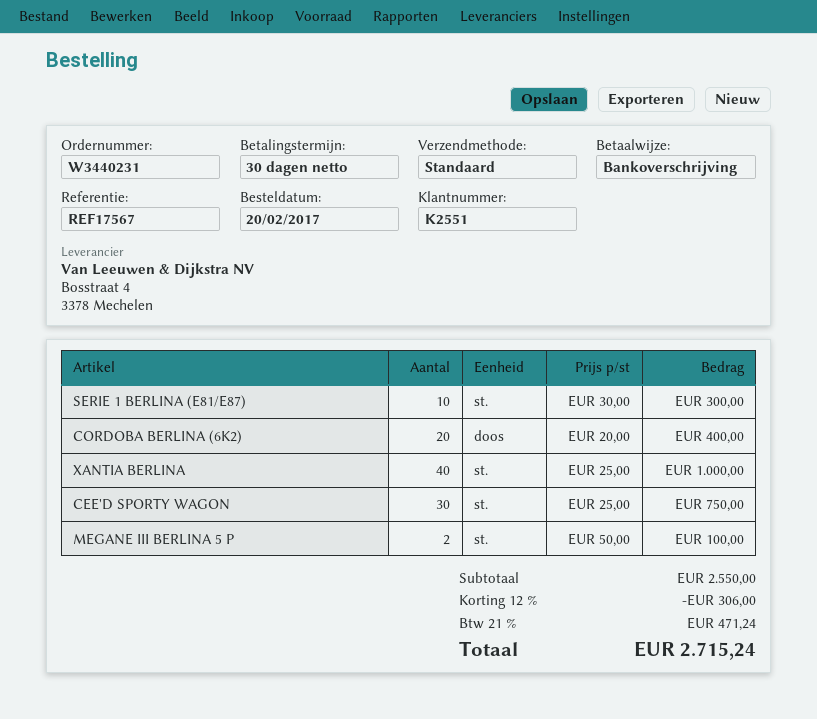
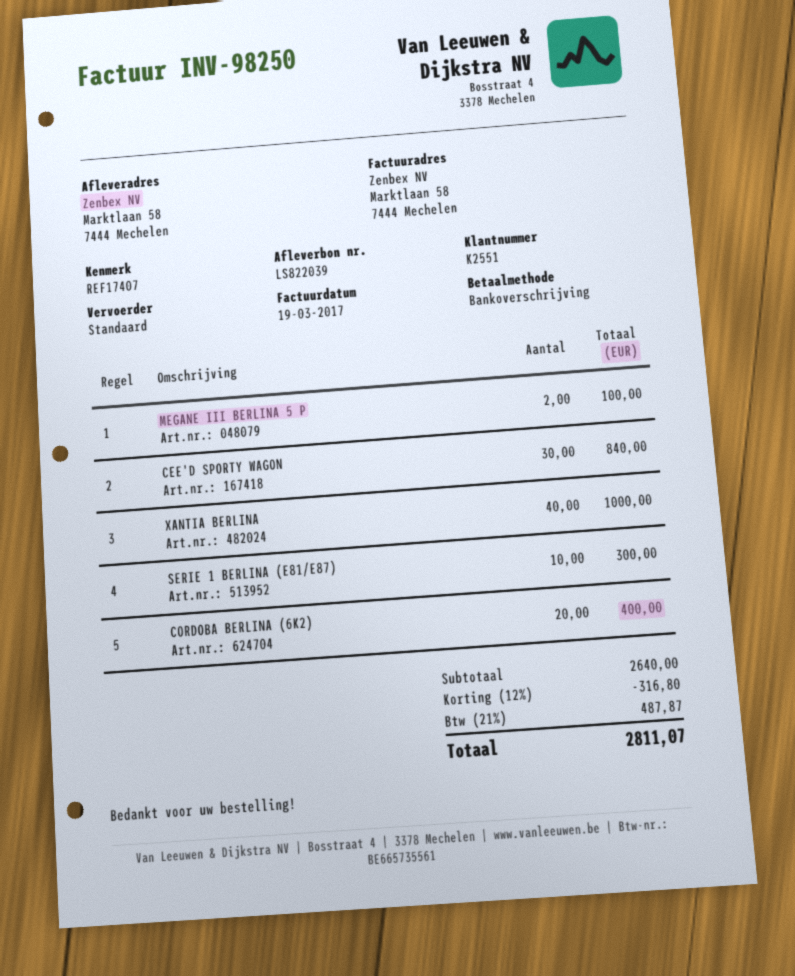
reference: REF17567 -> REF17407
CEE'D SPORTY WAGON: 30 for 750.00 -> 30 for 840.00
subtotal: 2550.00 -> 2640.00
discount: 12% = 306.00 -> 12% = 316.80
tax: 21% = 471.24 -> 21% = 487.87
total: 2715.24 -> 2811.07

